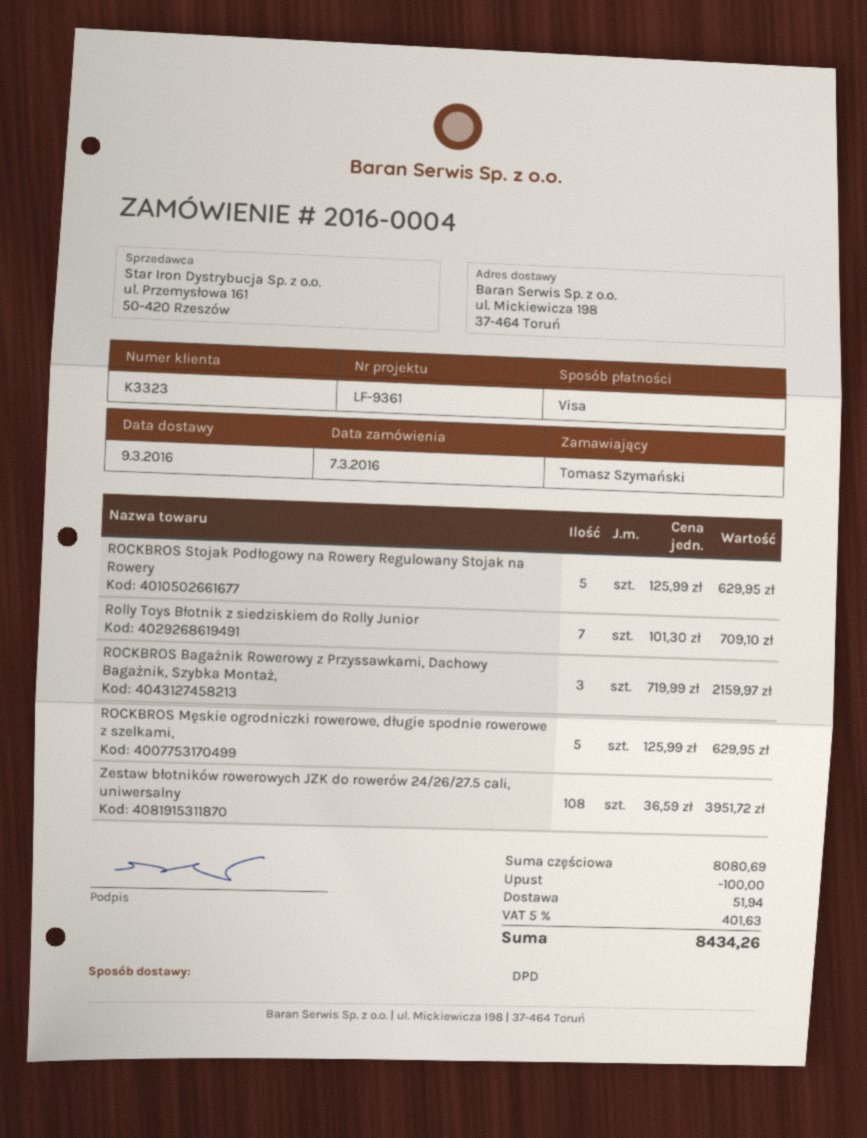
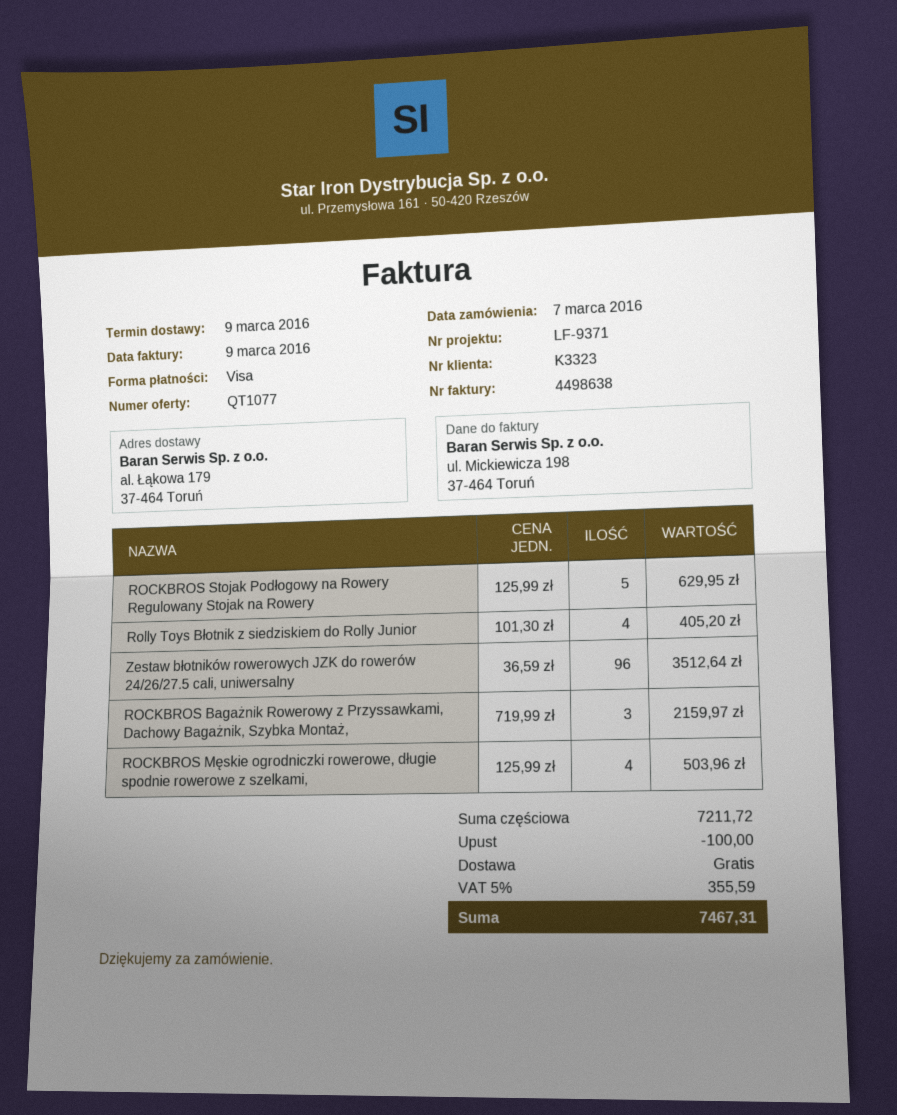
reference: LF-9361 -> LF-9371
ship to: ul. Mickiewicza 198, 37-464 Toruń -> al. Łąkowa 179, 37-464 Toruń
Rolly Toys Błotnik z siedziskiem do Rolly Junior: 7 x 101.30 = 709.10 -> 4 x 101.30 = 405.20
ROCKBROS Męskie ogrodniczki rowerowe, długie spodnie rowerowe z szelkami,: 5 x 125.99 = 629.95 -> 4 x 125.99 = 503.96
Zestaw błotników rowerowych JZK do rowerów 24/26/27.5 cali, uniwersalny: 108 x 36.59 = 3951.72 -> 96 x 36.59 = 3512.64
subtotal: 8080.69 -> 7211.72
shipping: 51.94 -> 0.00
tax: 5% = 401.63 -> 5% = 355.59
total: 8434.26 -> 7467.31

